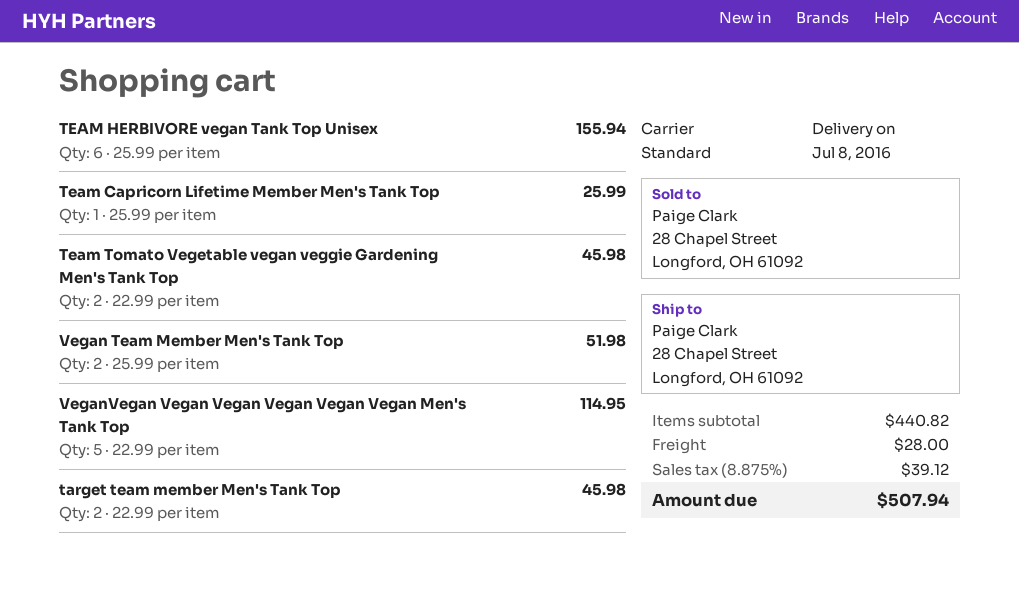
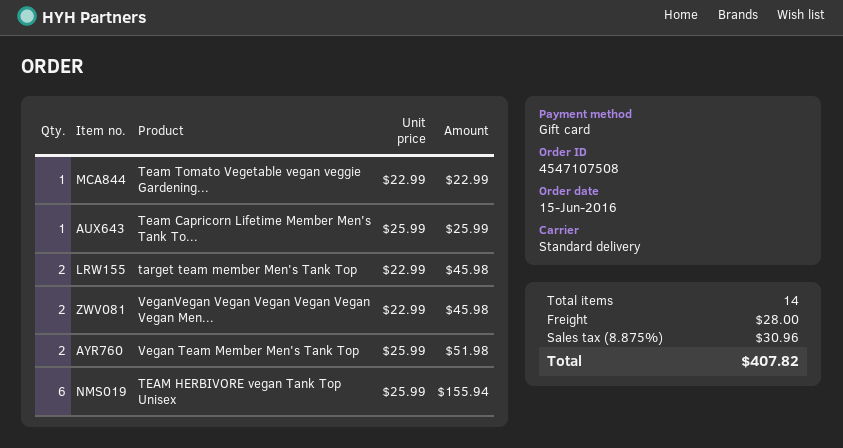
Team Tomato Vegetable vegan veggie Gardening Men's Tank Top: 2 x 22.99 = 45.98 -> 1 x 22.99 = 22.99
VeganVegan Vegan Vegan Vegan Vegan Vegan Men's Tank Top: 5 x 22.99 = 114.95 -> 2 x 22.99 = 45.98
tax: 8.875% = 39.12 -> 8.875% = 30.96
total: 507.94 -> 407.82

